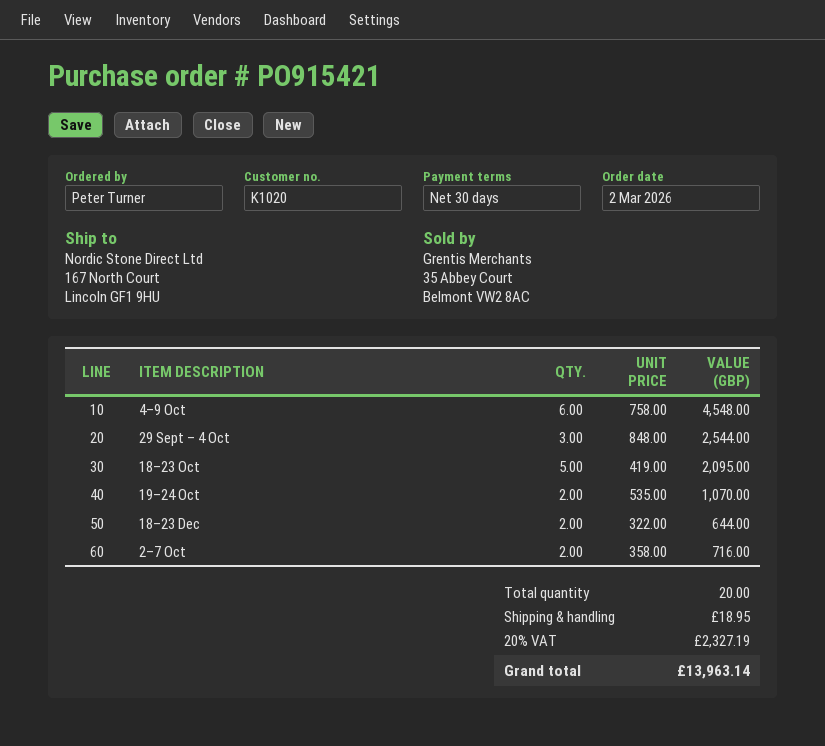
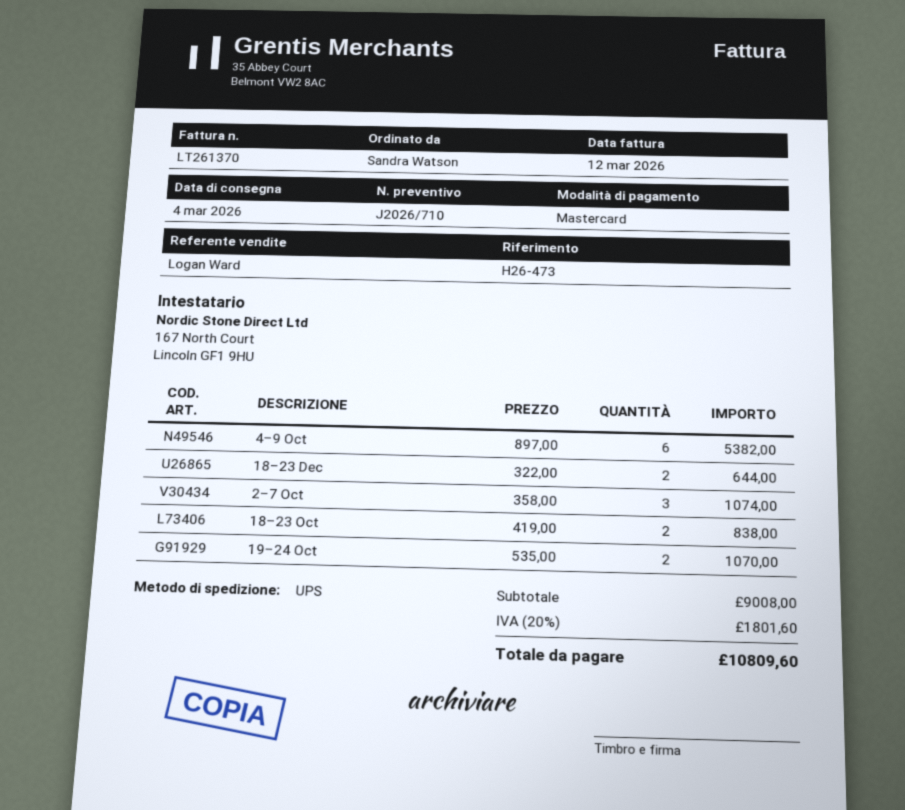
ordered by: Peter Turner -> Sandra Watson
4–9 Oct: 6 x 758.00 = 4548.00 -> 6 x 897.00 = 5382.00
29 Sept – 4 Oct: 3 x 848.00 = 2544.00 -> none
18–23 Oct: 5 x 419.00 = 2095.00 -> 2 x 419.00 = 838.00
2–7 Oct: 2 x 358.00 = 716.00 -> 3 x 358.00 = 1074.00
shipping: 18.95 -> none
tax: 20% = 2327.19 -> 20% = 1801.60
total: 13963.14 -> 10809.60

